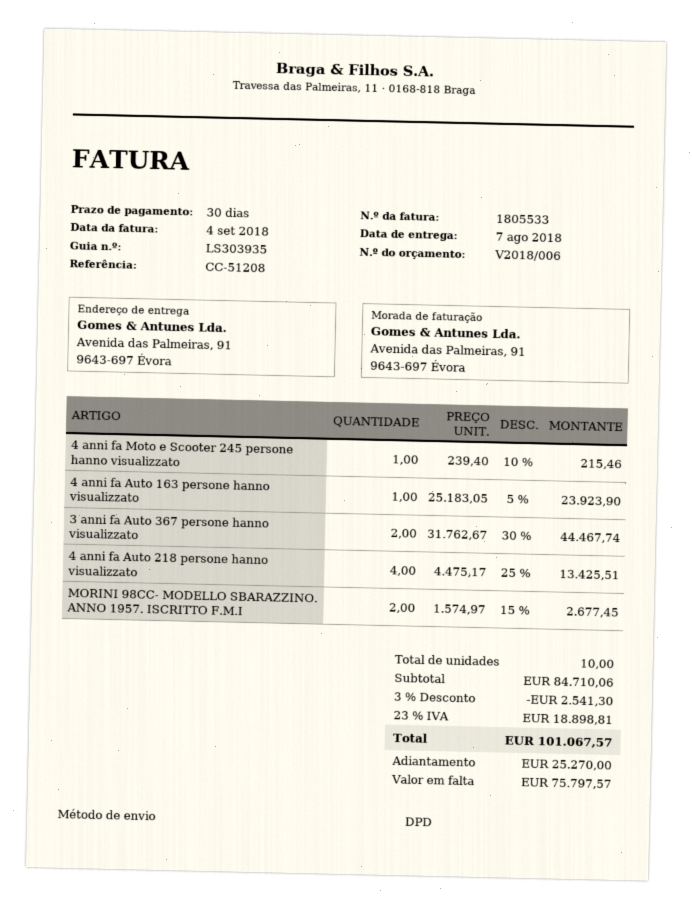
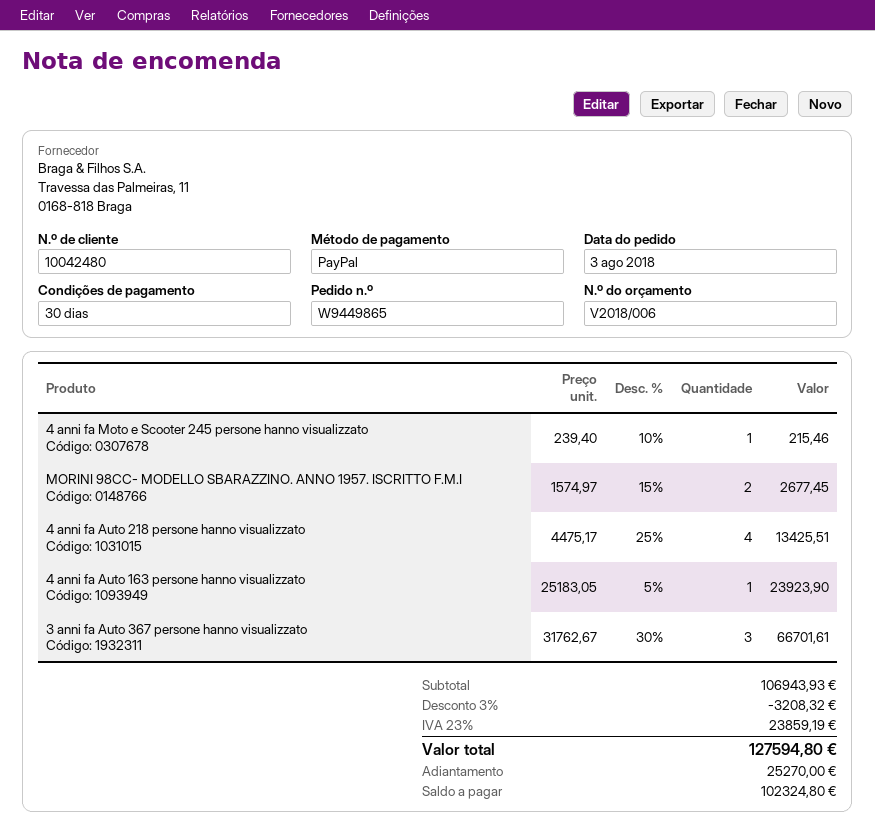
3 anni fa Auto 367 persone hanno visualizzato: 2 x 31762.67 - 30% = 44467.74 -> 3 x 31762.67 - 30% = 66701.61
subtotal: 84710.06 -> 106943.93
discount: 3% = 2541.30 -> 3% = 3208.32
tax: 23% = 18898.81 -> 23% = 23859.19
total: 101067.57 -> 127594.80
balance: 75797.57 -> 102324.80

